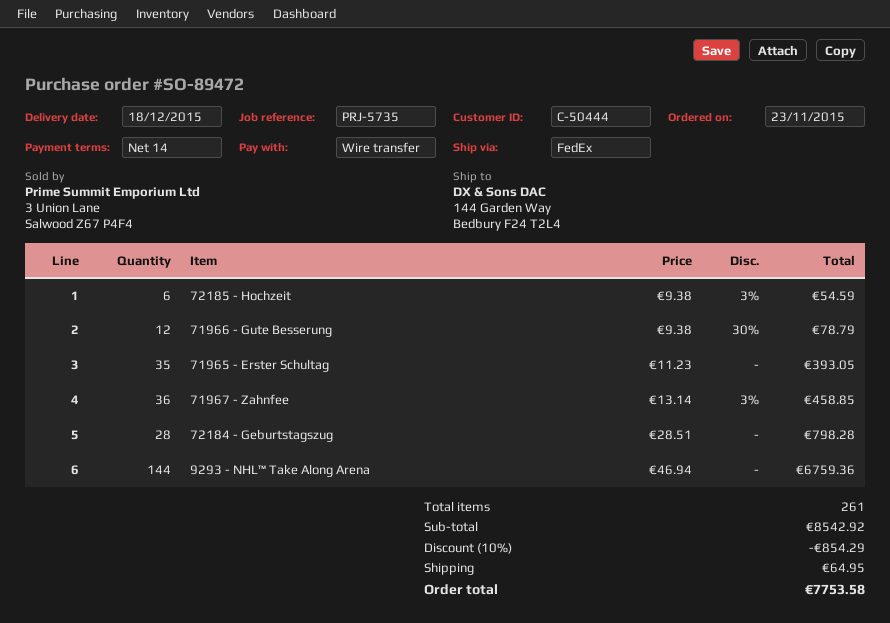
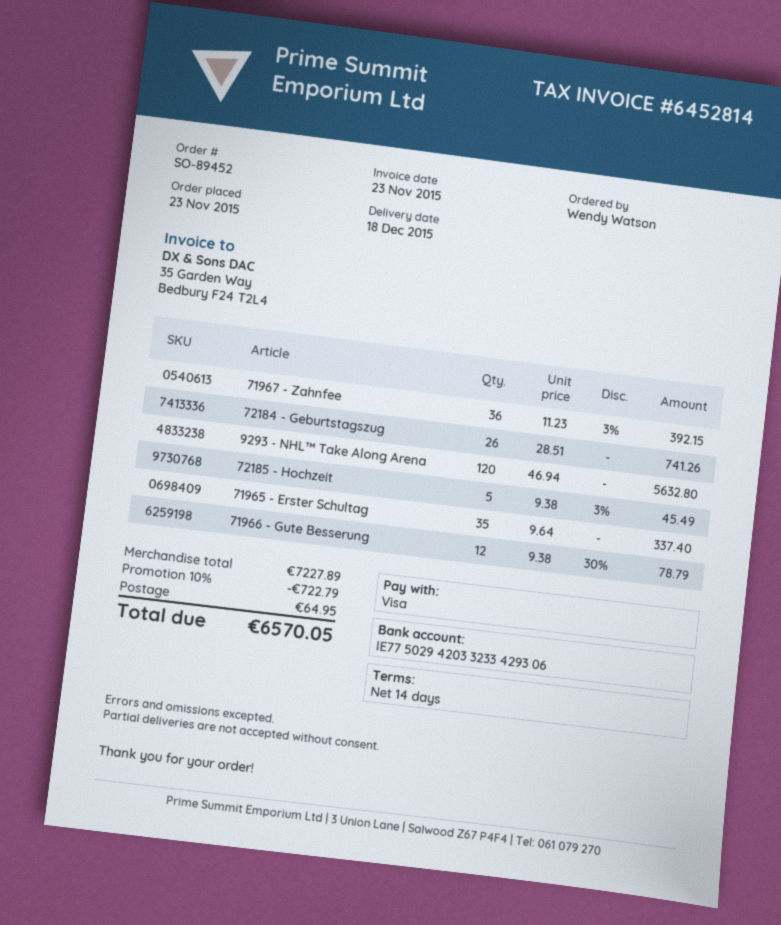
order number: SO-89472 -> SO-89452
payment method: bank transfer -> Visa
72185 - Hochzeit: 6 x 9.38 - 3% = 54.59 -> 5 x 9.38 - 3% = 45.49
71965 - Erster Schultag: 35 x 11.23 = 393.05 -> 35 x 9.64 = 337.40
71967 - Zahnfee: 36 x 13.14 - 3% = 458.85 -> 36 x 11.23 - 3% = 392.15
72184 - Geburtstagszug: 28 x 28.51 = 798.28 -> 26 x 28.51 = 741.26
9293 - NHL™ Take Along Arena: 144 x 46.94 = 6759.36 -> 120 x 46.94 = 5632.80
subtotal: 8542.92 -> 7227.89
discount: 10% = 854.29 -> 10% = 722.79
total: 7753.58 -> 6570.05

